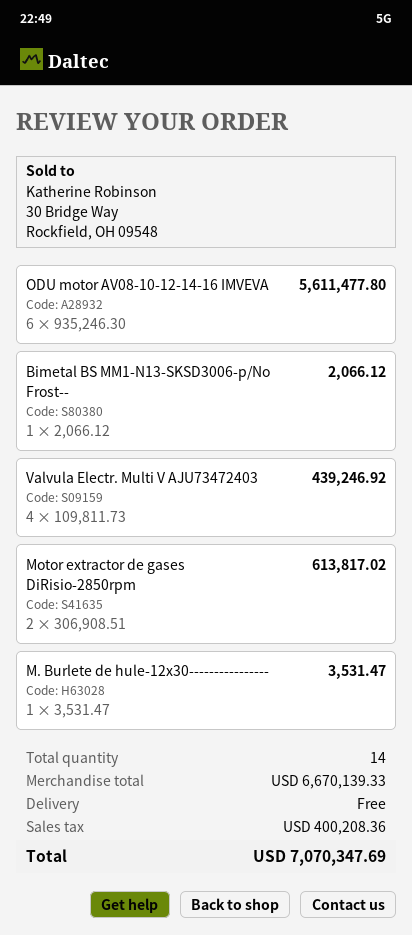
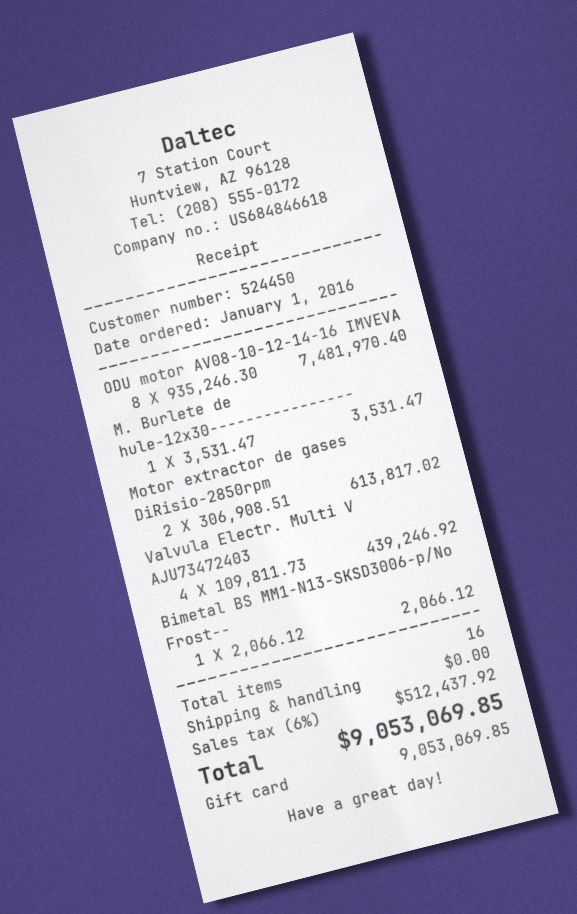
ODU motor AV08-10-12-14-16 IMVEVA: 6 x 935246.30 = 5611477.80 -> 8 x 935246.30 = 7481970.40
total quantity: 14 -> 16
tax: 400208.36 -> 512437.92
total: 7070347.69 -> 9053069.85

